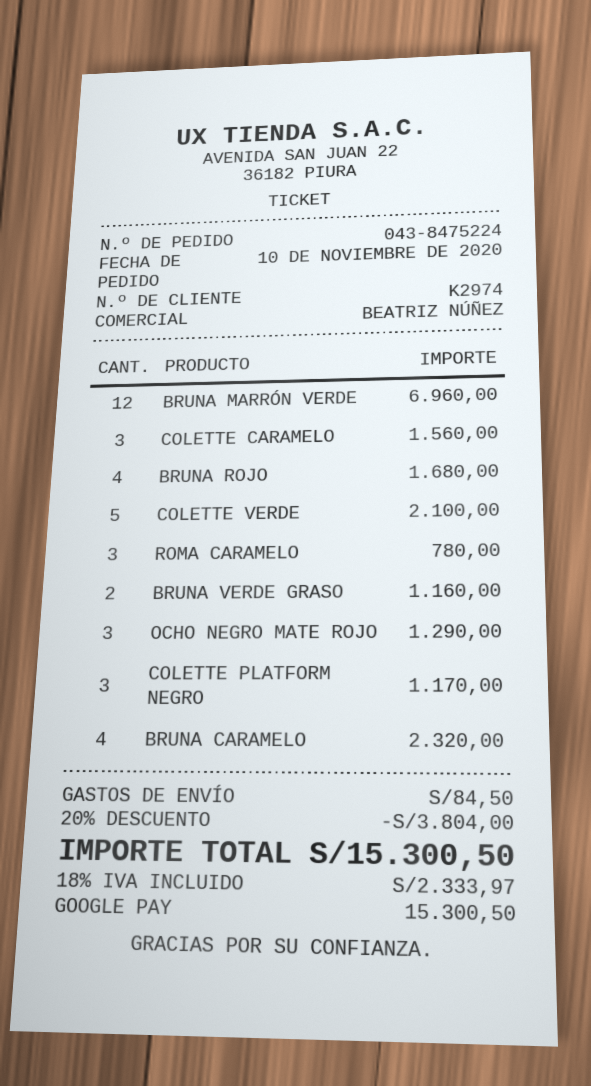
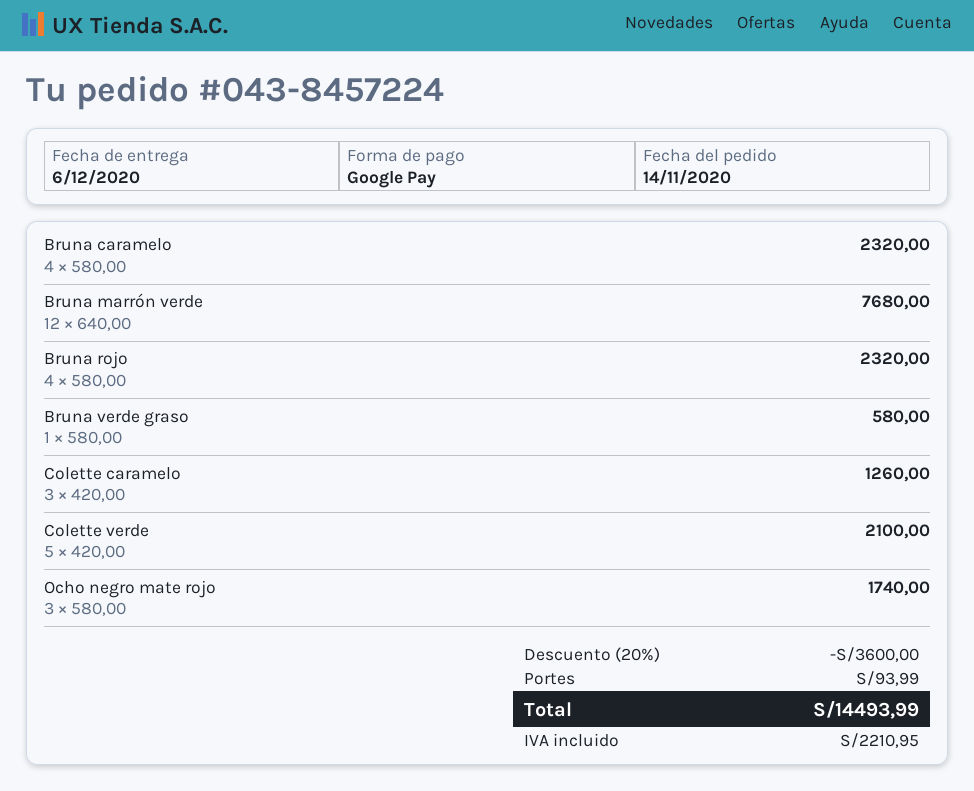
order number: 043-8475224 -> 043-8457224
order date: 2020-11-10 -> 2020-11-14
BRUNA MARRÓN VERDE: 12 for 6960.00 -> 12 for 7680.00
COLETTE CARAMELO: 3 for 1560.00 -> 3 for 1260.00
BRUNA ROJO: 4 for 1680.00 -> 4 for 2320.00
ROMA CARAMELO: 3 for 780.00 -> none
BRUNA VERDE GRASO: 2 for 1160.00 -> 1 for 580.00
OCHO NEGRO MATE ROJO: 3 for 1290.00 -> 3 for 1740.00
COLETTE PLATFORM NEGRO: 3 for 1170.00 -> none
discount: 20% = 3804.00 -> 20% = 3600.00
shipping: 84.50 -> 93.99
tax: 2333.97 -> 2210.95
total: 15300.50 -> 14493.99

